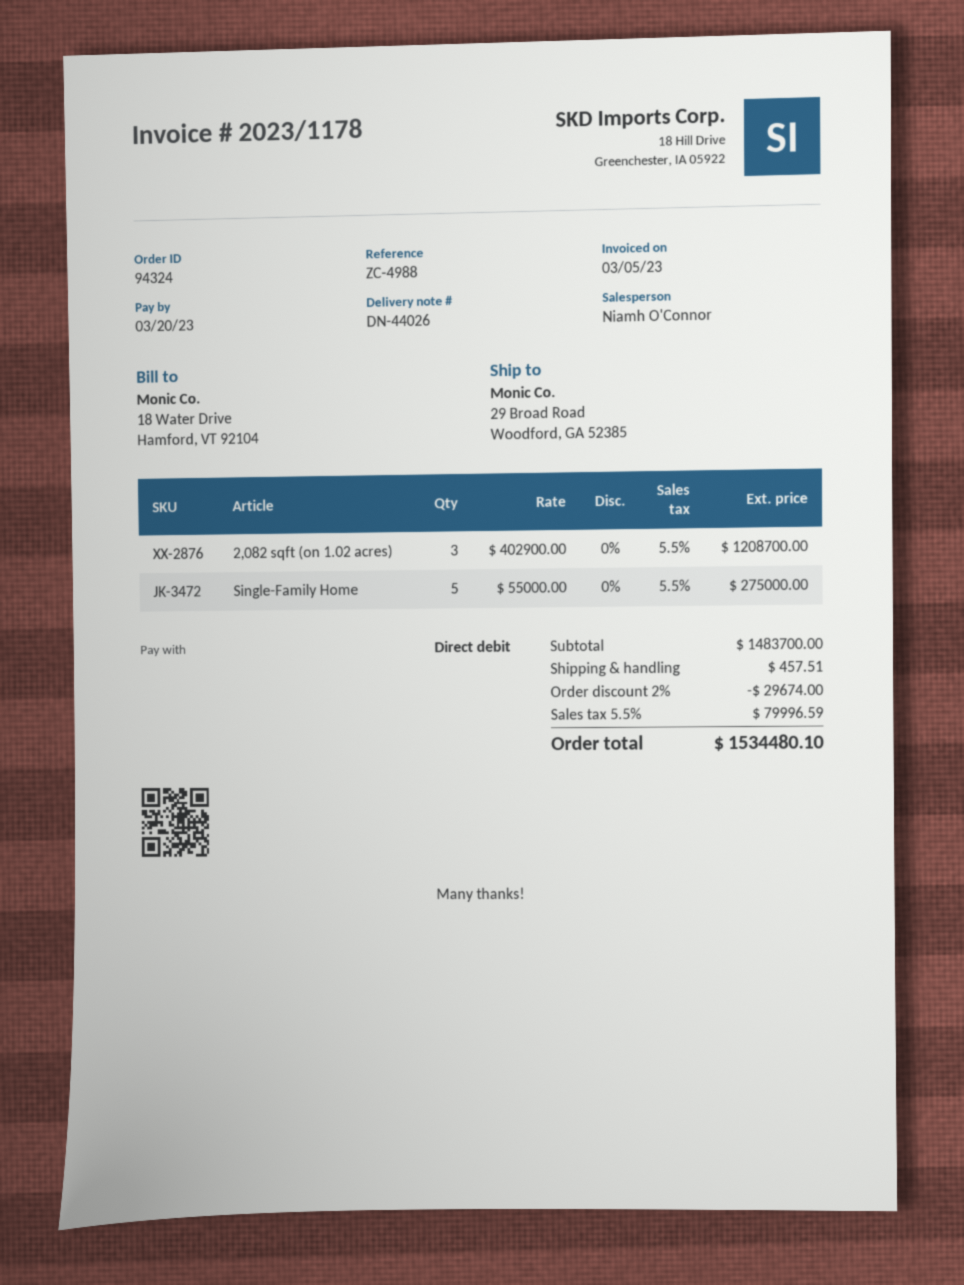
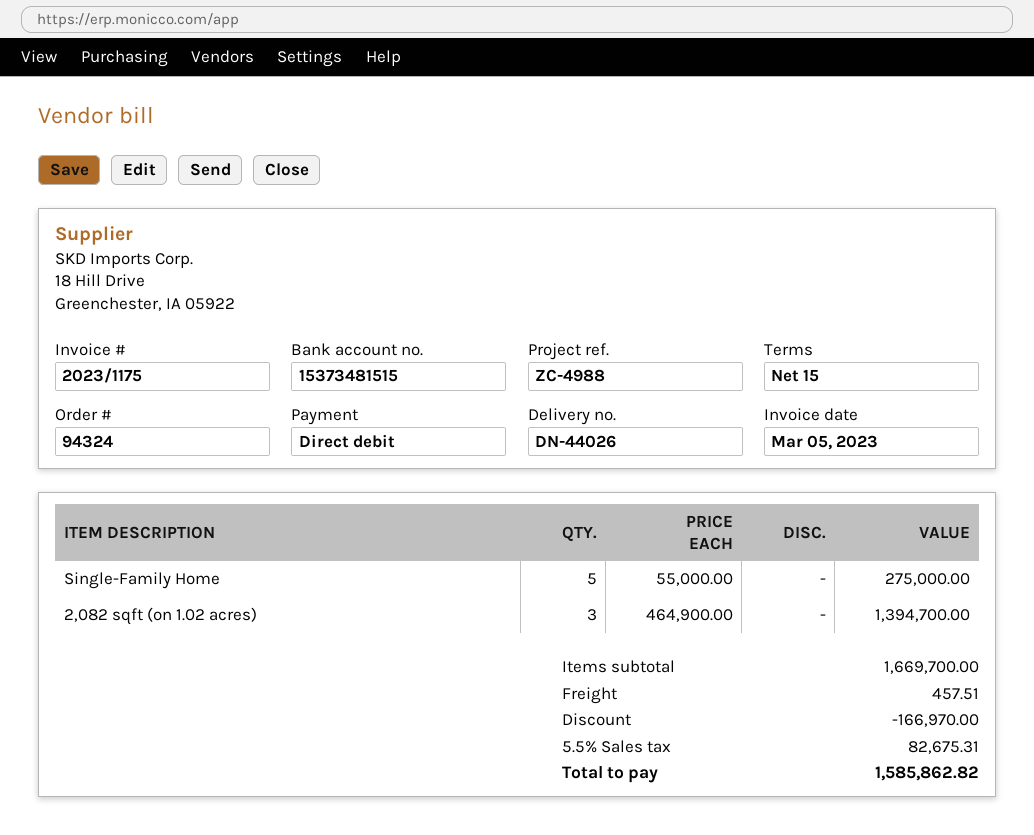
invoice number: 2023/1178 -> 2023/1175
2,082 sqft (on 1.02 acres): 3 x 402900.00 = 1208700.00 -> 3 x 464900.00 = 1394700.00
subtotal: 1483700.00 -> 1669700.00
discount: 29674.00 -> 166970.00
tax: 5.5% = 79996.59 -> 5.5% = 82675.31
total: 1534480.10 -> 1585862.82

